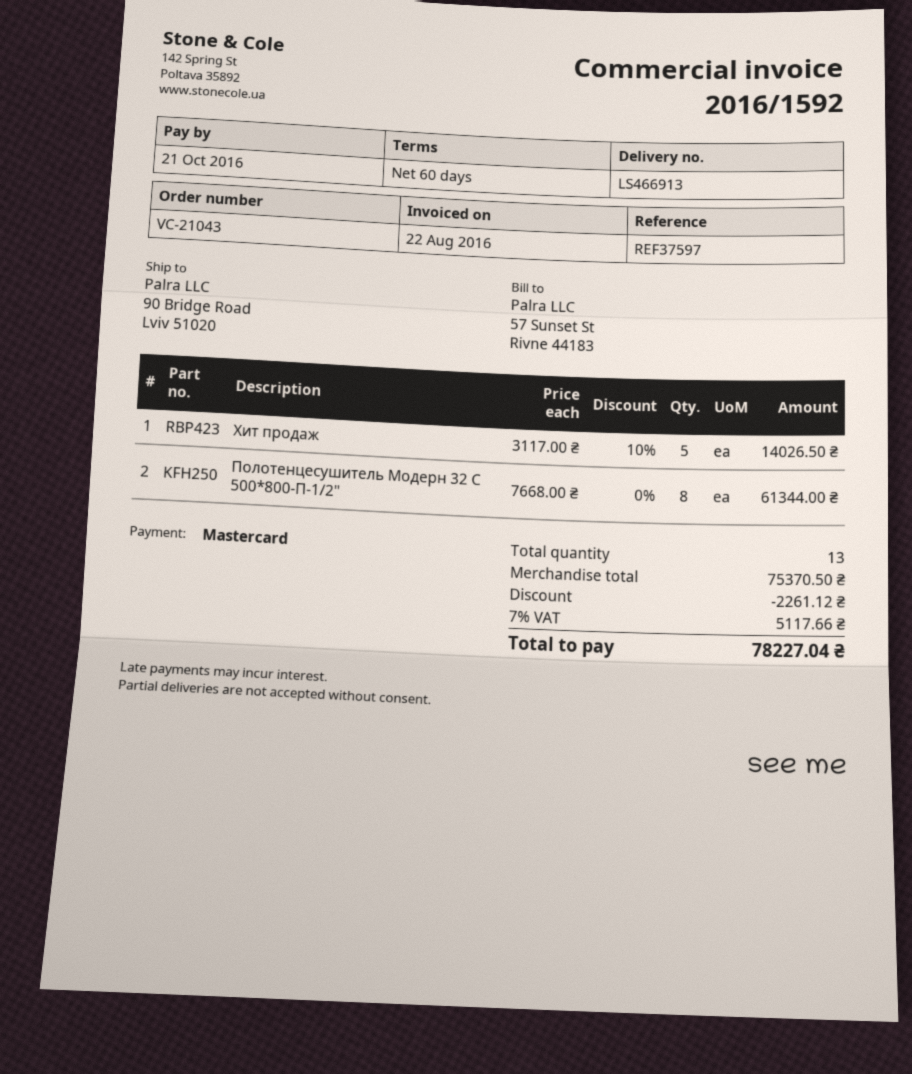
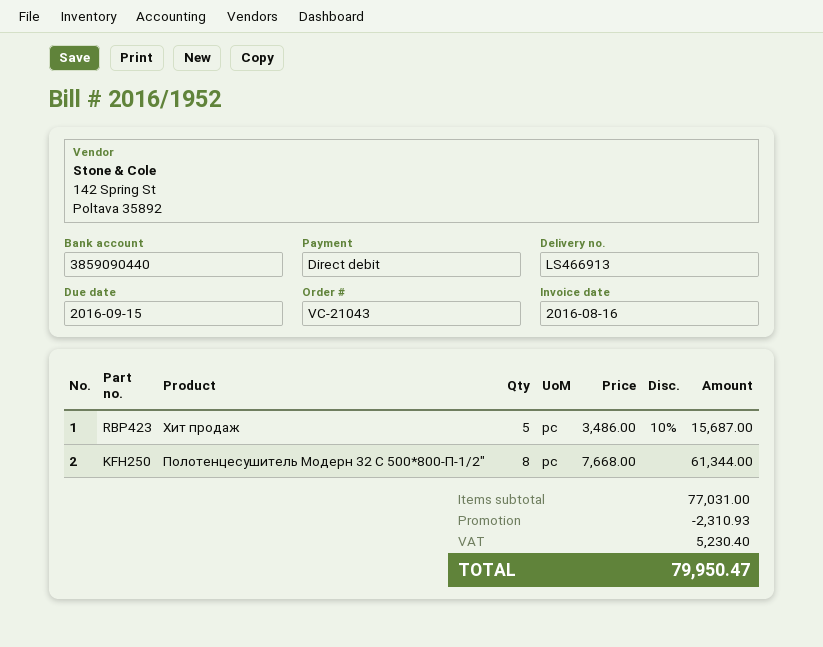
invoice number: 2016/1592 -> 2016/1952
invoice date: 2016-08-22 -> 2016-08-16
due date: 2016-10-21 -> 2016-09-15
payment method: Mastercard -> direct debit
Хит продаж: 5 x 3117.00 - 10% = 14026.50 -> 5 x 3486.00 - 10% = 15687.00
subtotal: 75370.50 -> 77031.00
discount: 2261.12 -> 2310.93
tax: 5117.66 -> 5230.40
total: 78227.04 -> 79950.47

